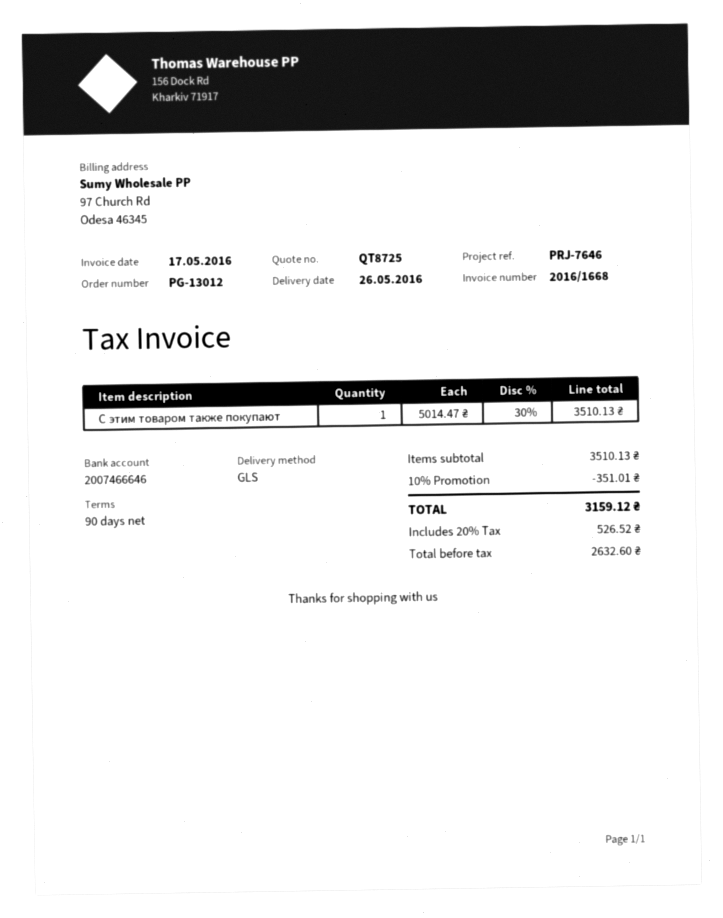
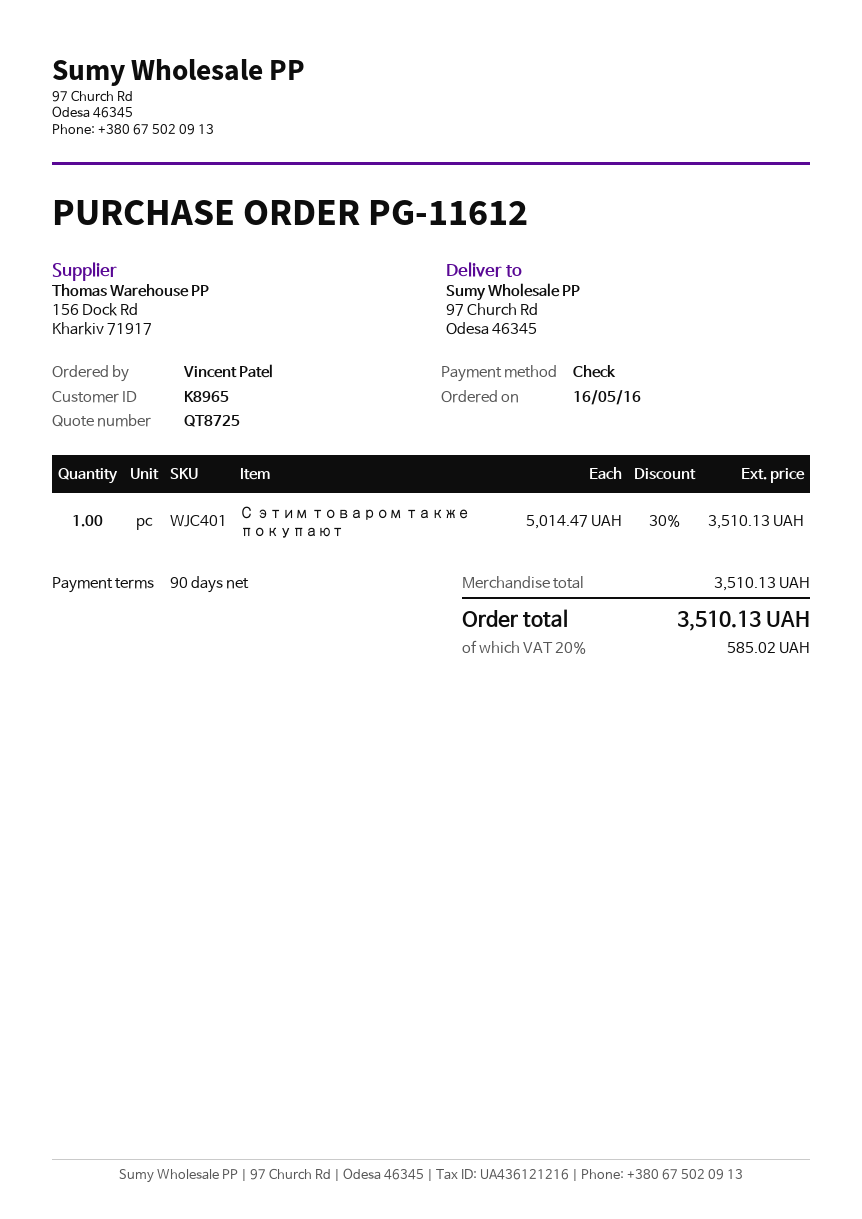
order number: PG-13012 -> PG-11612
discount: 10% = 351.01 -> none
tax: 20% = 526.52 -> 20% = 585.02
total: 3159.12 -> 3510.13

